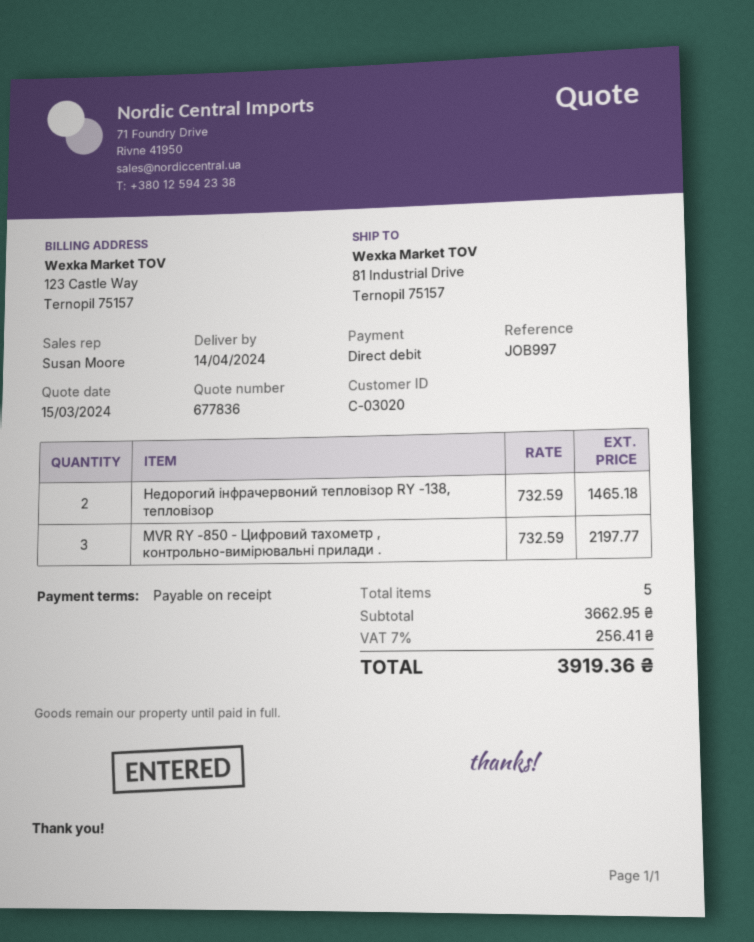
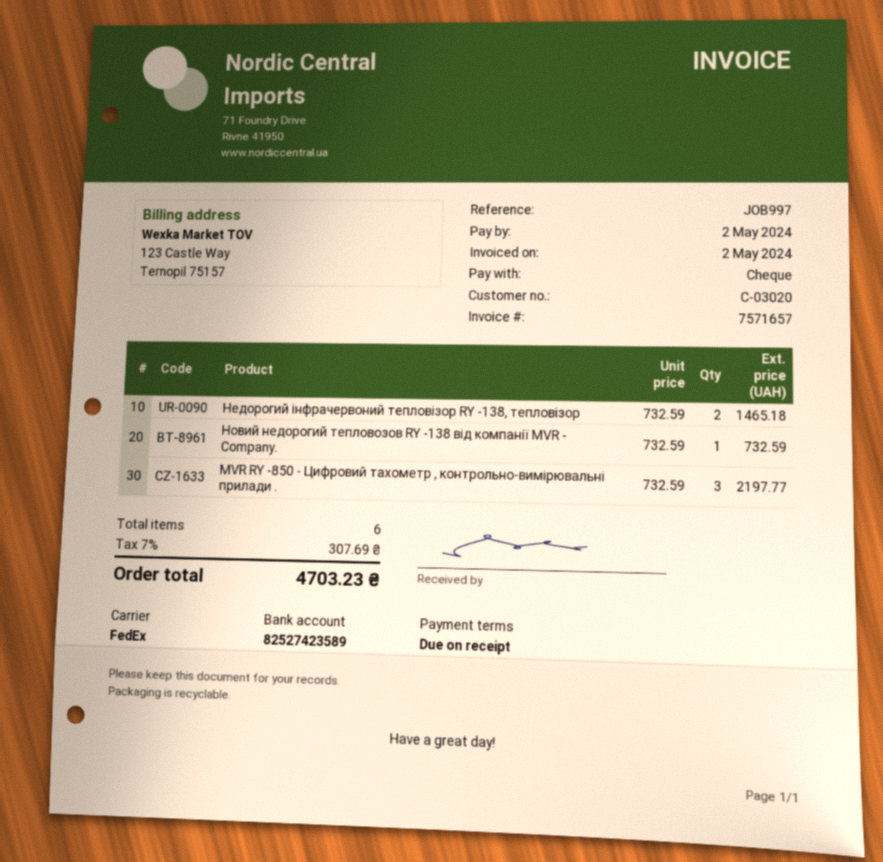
payment method: direct debit -> cheque
Новий недорогий тепловозов RY -138 від компанії MVR - Company.: none -> 1 x 732.59 = 732.59
total quantity: 5 -> 6
tax: 7% = 256.41 -> 7% = 307.69
total: 3919.36 -> 4703.23

